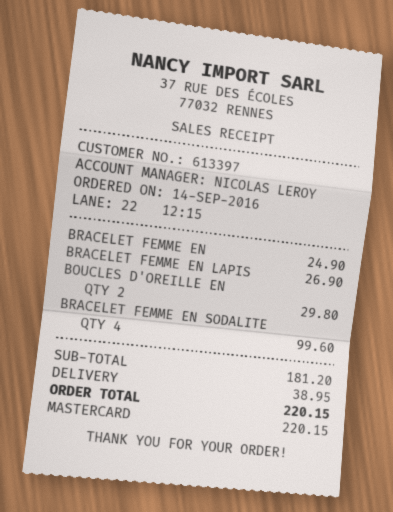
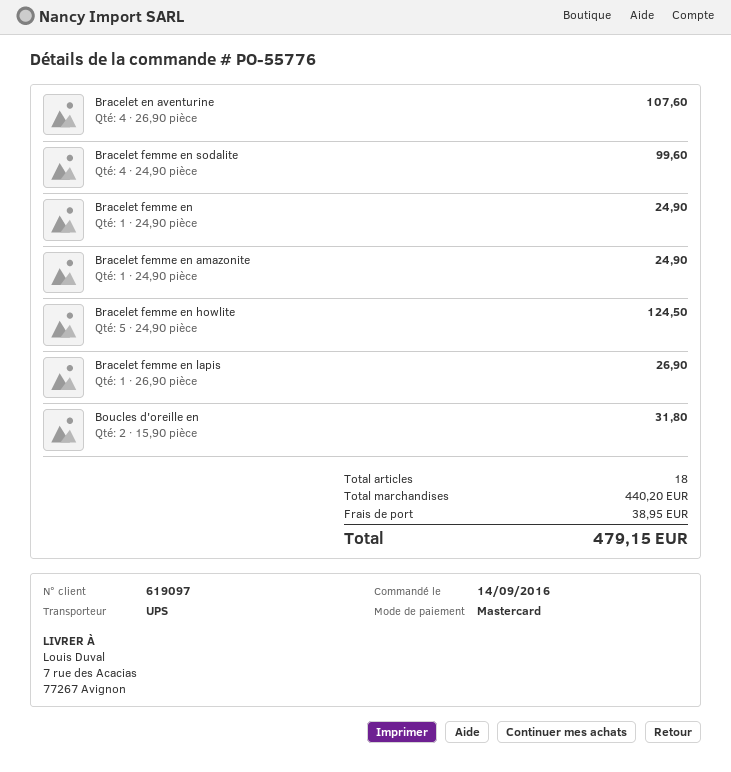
customer number: 613397 -> 619097
BOUCLES D'OREILLE EN: 2 for 29.80 -> 2 for 31.80
Bracelet en aventurine: none -> 4 for 107.60
Bracelet femme en amazonite: none -> 1 for 24.90
Bracelet femme en howlite: none -> 5 for 124.50
subtotal: 181.20 -> 440.20
total: 220.15 -> 479.15

